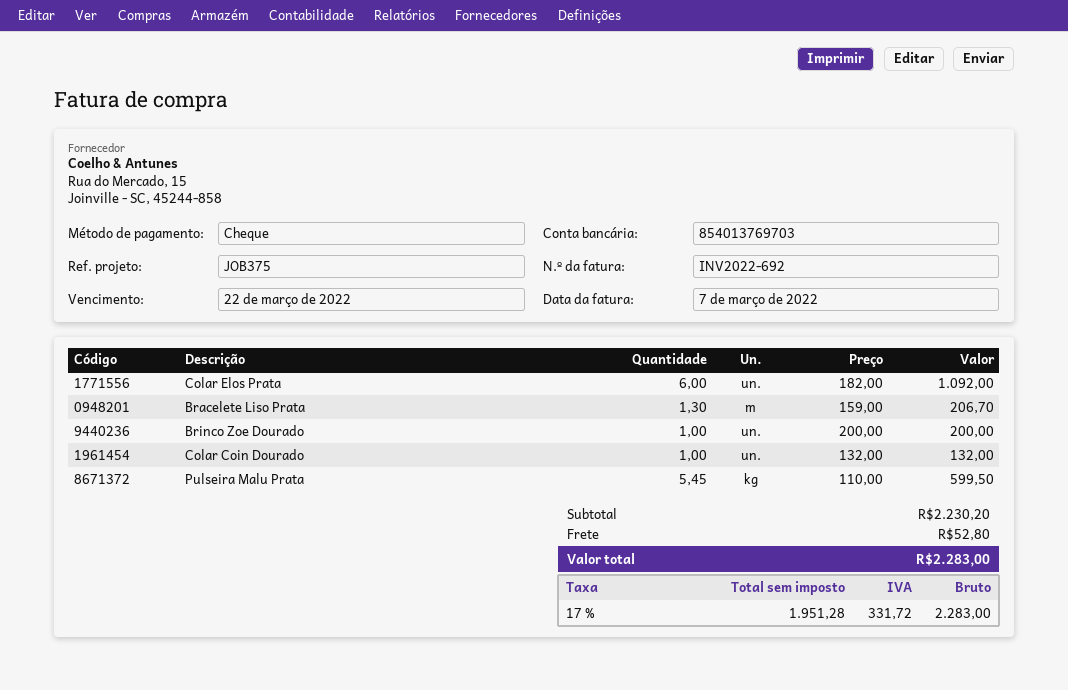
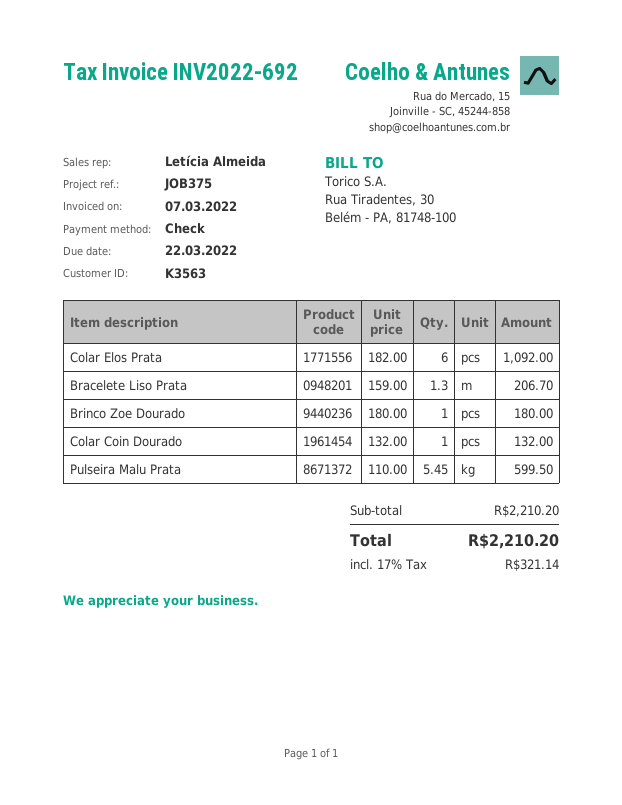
Brinco Zoe Dourado: 1 x 200.00 = 200.00 -> 1 x 180.00 = 180.00
subtotal: 2230.20 -> 2210.20
shipping: 52.80 -> none
tax: 17% = 331.72 -> 17% = 321.14
total: 2283.00 -> 2210.20

